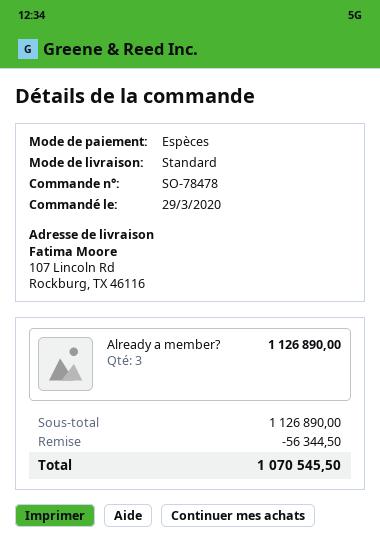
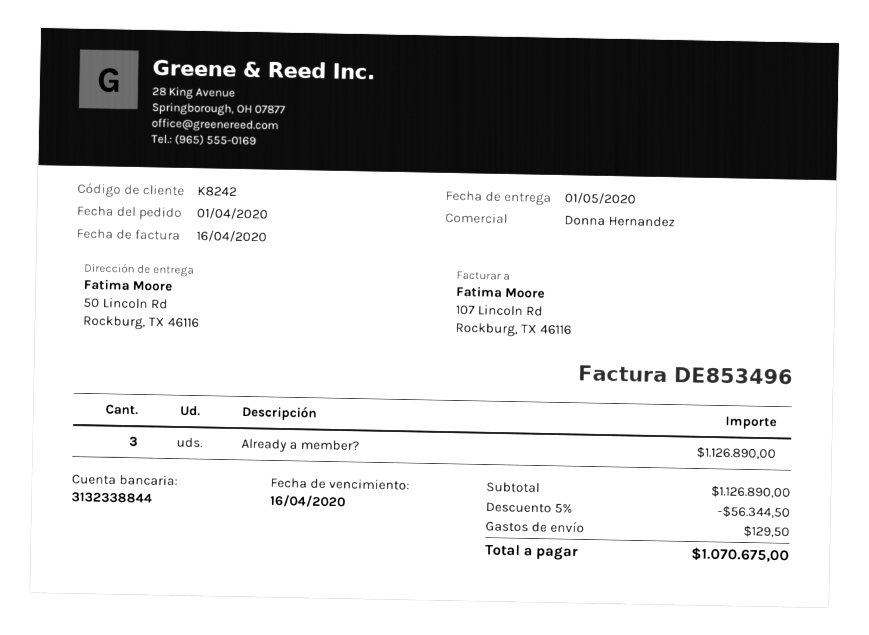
order date: 2020-03-29 -> 2020-04-01
ship to: 107 Lincoln Rd, Rockburg, TX 46116 -> 50 Lincoln Rd, Rockburg, TX 46116
shipping: none -> 129.50
total: 1070545.50 -> 1070675.00

